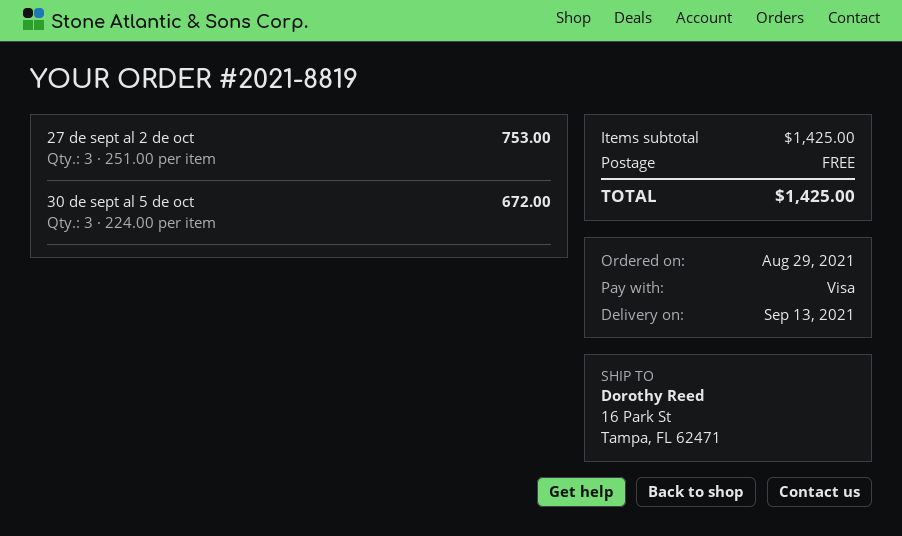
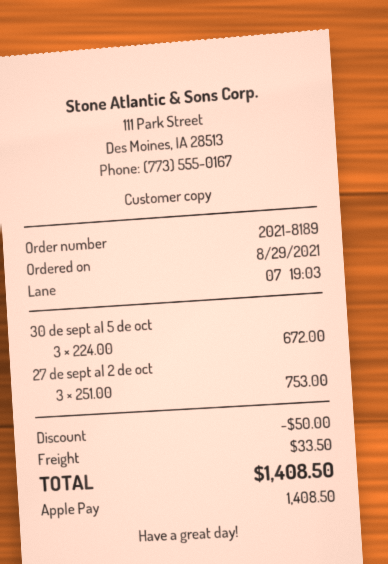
order number: 2021-8819 -> 2021-8189
payment method: Visa -> Apple Pay
discount: none -> 50.00
shipping: 0.00 -> 33.50
total: 1425.00 -> 1408.50

